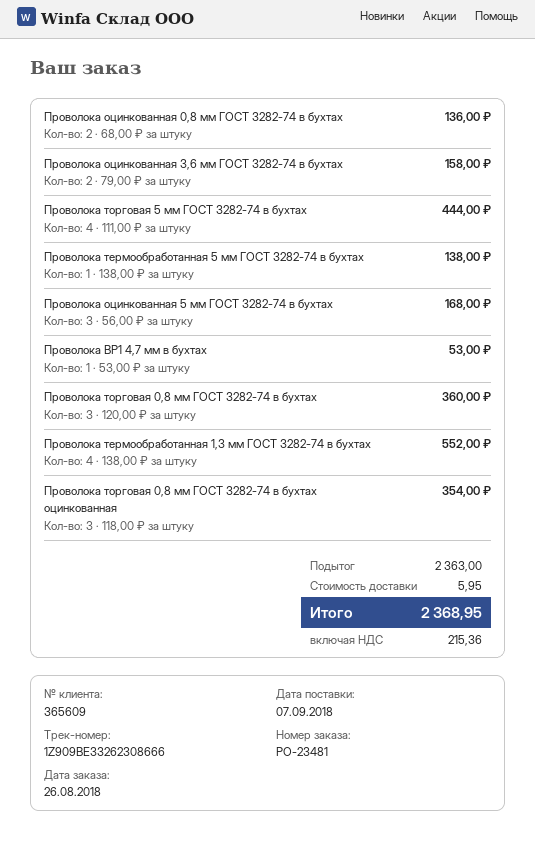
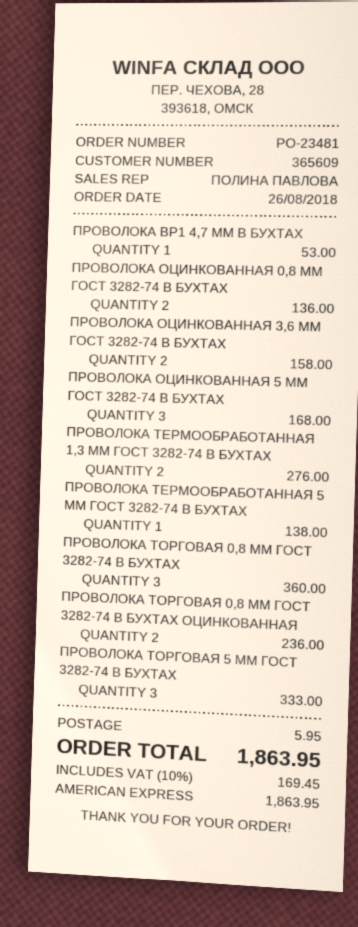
Проволока торговая 5 мм ГОСТ 3282-74 в бухтах: 4 for 444.00 -> 3 for 333.00
Проволока термообработанная 1,3 мм ГОСТ 3282-74 в бухтах: 4 for 552.00 -> 2 for 276.00
Проволока торговая 0,8 мм ГОСТ 3282-74 в бухтах оцинкованная: 3 for 354.00 -> 2 for 236.00
tax: 215.36 -> 169.45
total: 2368.95 -> 1863.95

